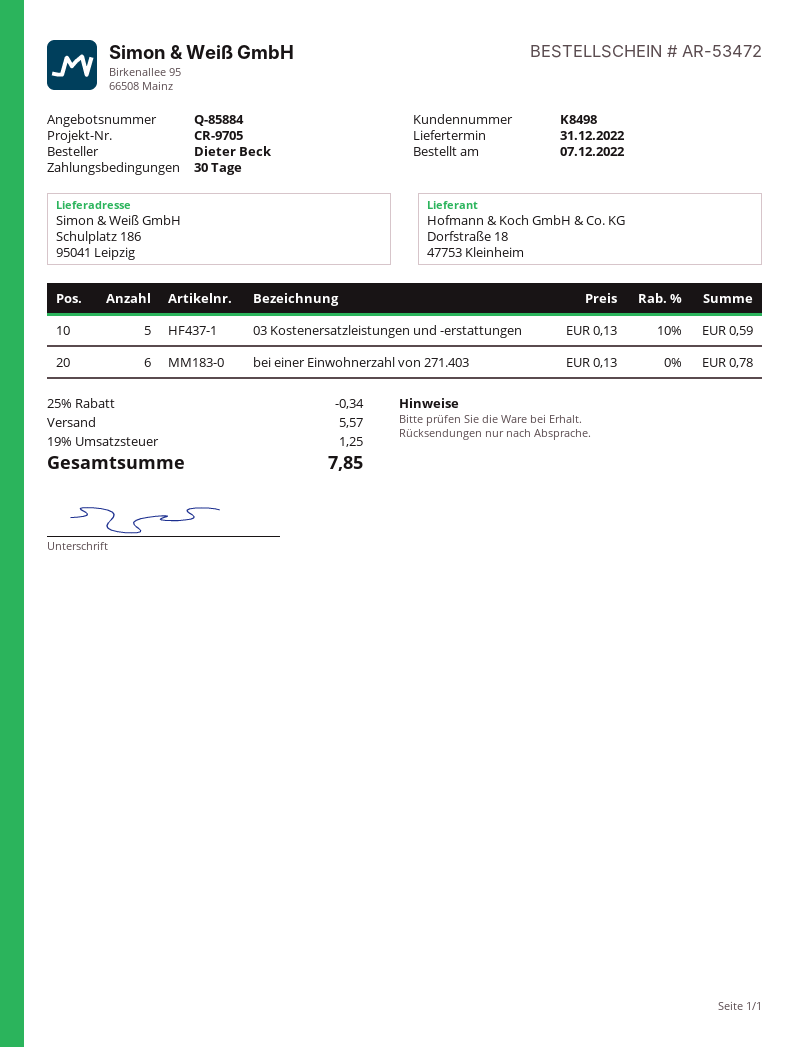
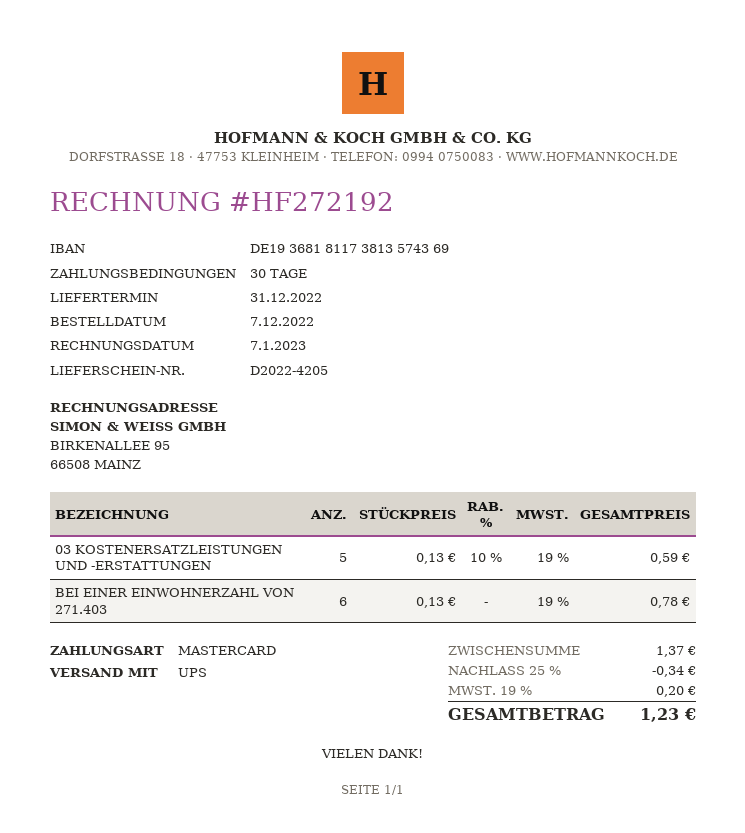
shipping: 5.57 -> none
tax: 19% = 1.25 -> 19% = 0.20
total: 7.85 -> 1.23

